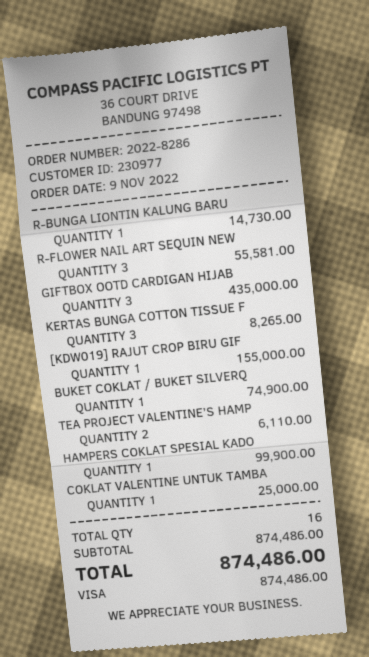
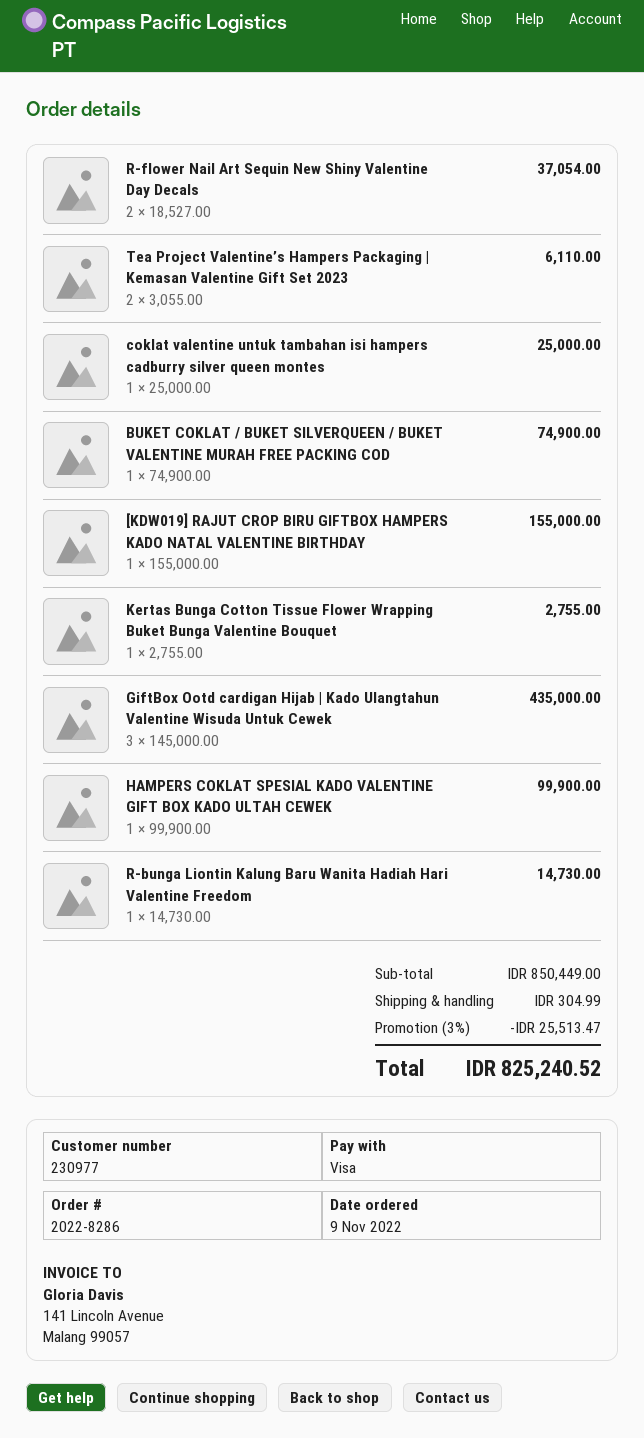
R-FLOWER NAIL ART SEQUIN NEW: 3 for 55581.00 -> 2 for 37054.00
KERTAS BUNGA COTTON TISSUE F: 3 for 8265.00 -> 1 for 2755.00
subtotal: 874486.00 -> 850449.00
discount: none -> 3% = 25513.47
shipping: none -> 304.99
total: 874486.00 -> 825240.52

